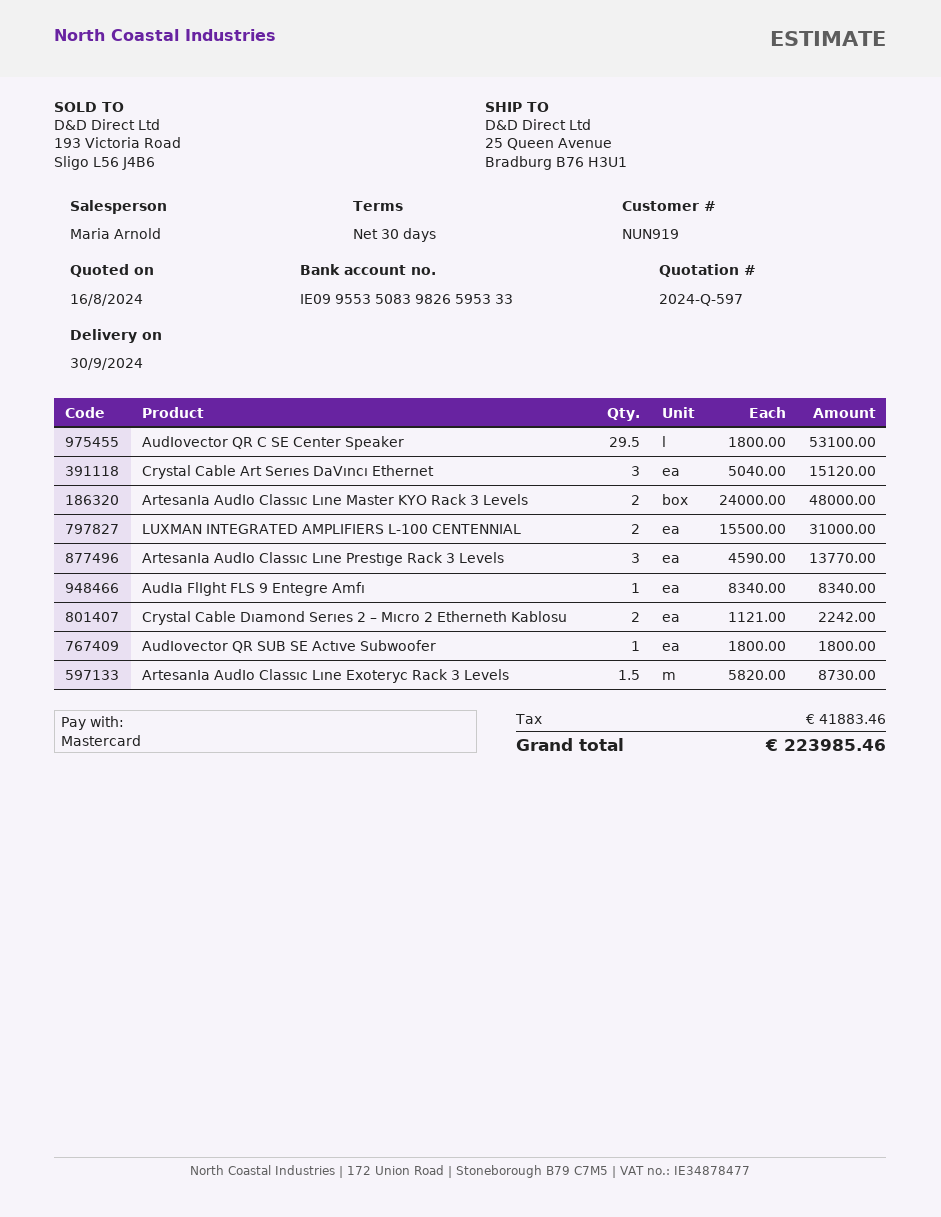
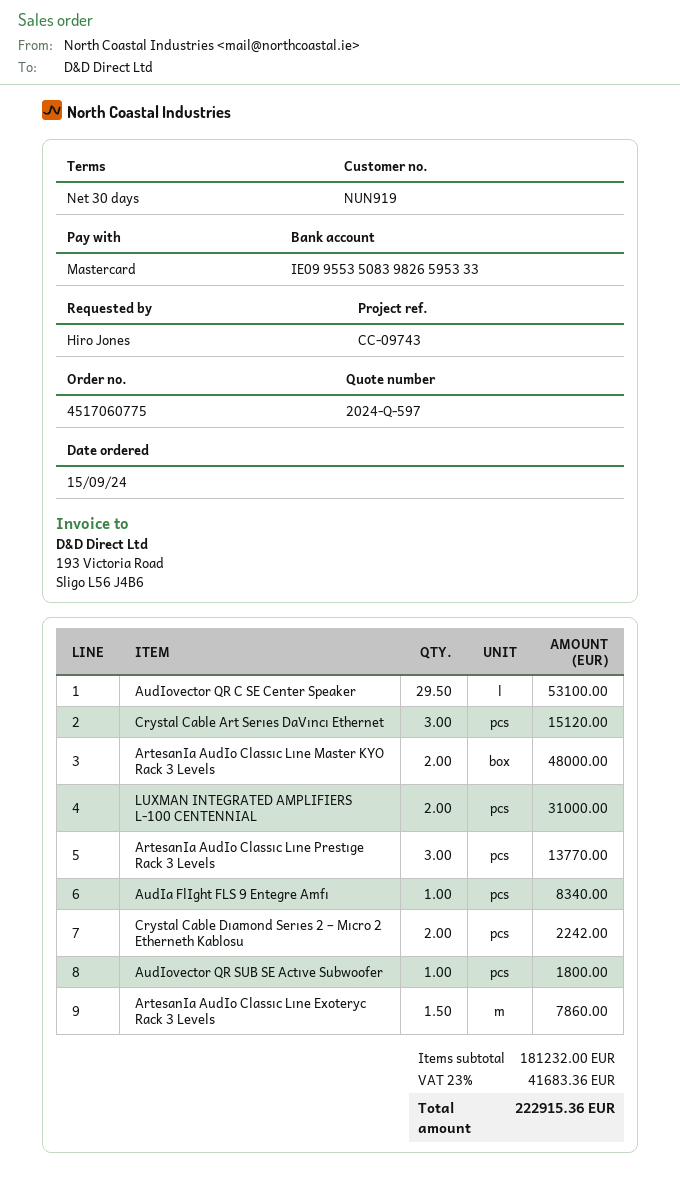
ArtesanIa AudIo Classıc Lıne Exoteryc Rack 3 Levels: 1.5 for 8730.00 -> 1.5 for 7860.00
tax: 41883.46 -> 41683.36
total: 223985.46 -> 222915.36

